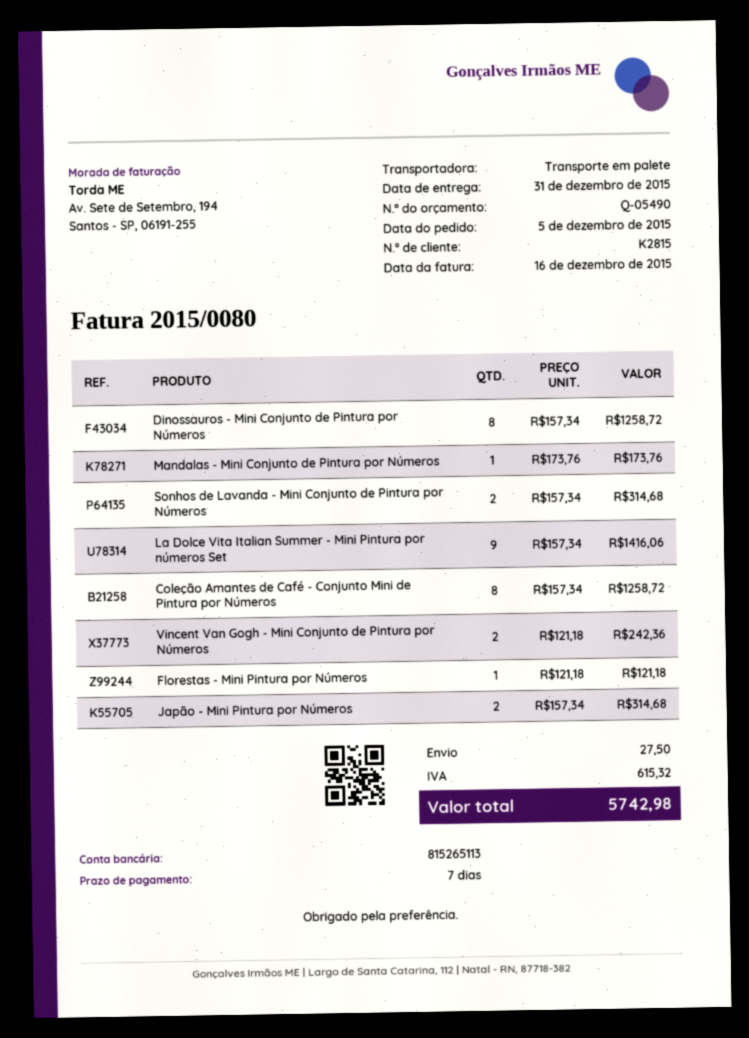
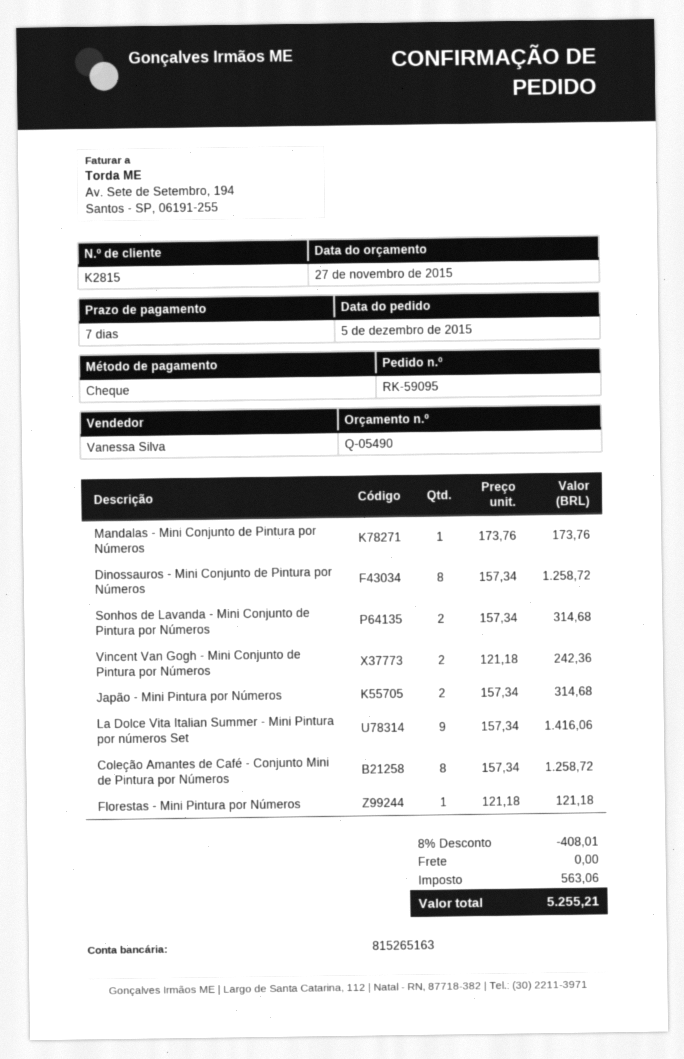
bank account: 815265113 -> 815265163
discount: none -> 8% = 408.01
shipping: 27.50 -> 0.00
tax: 615.32 -> 563.06
total: 5742.98 -> 5255.21

